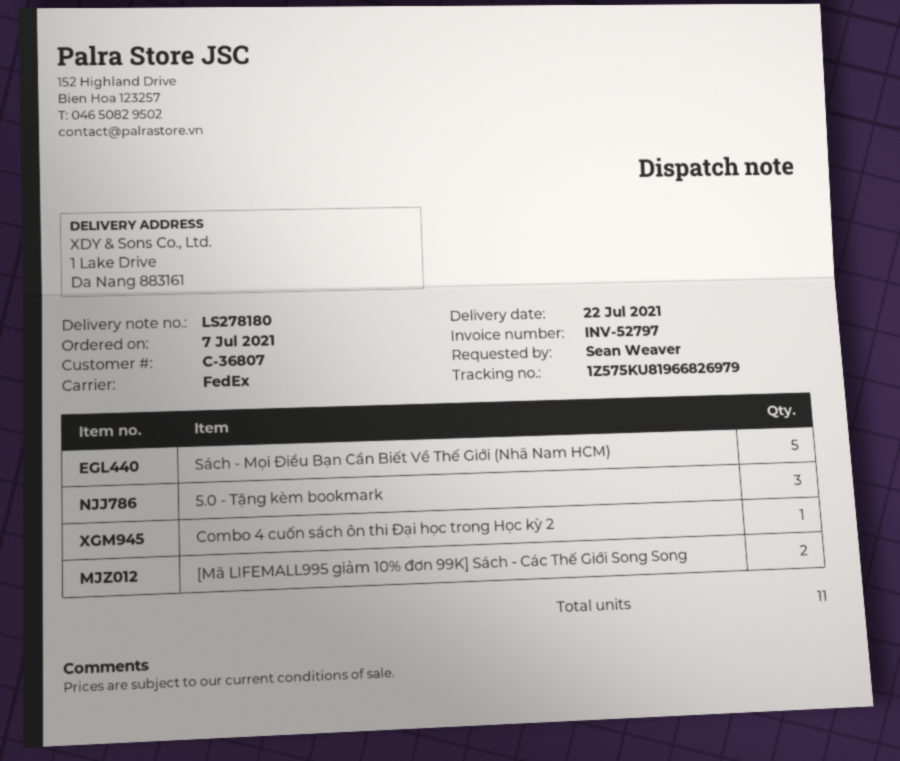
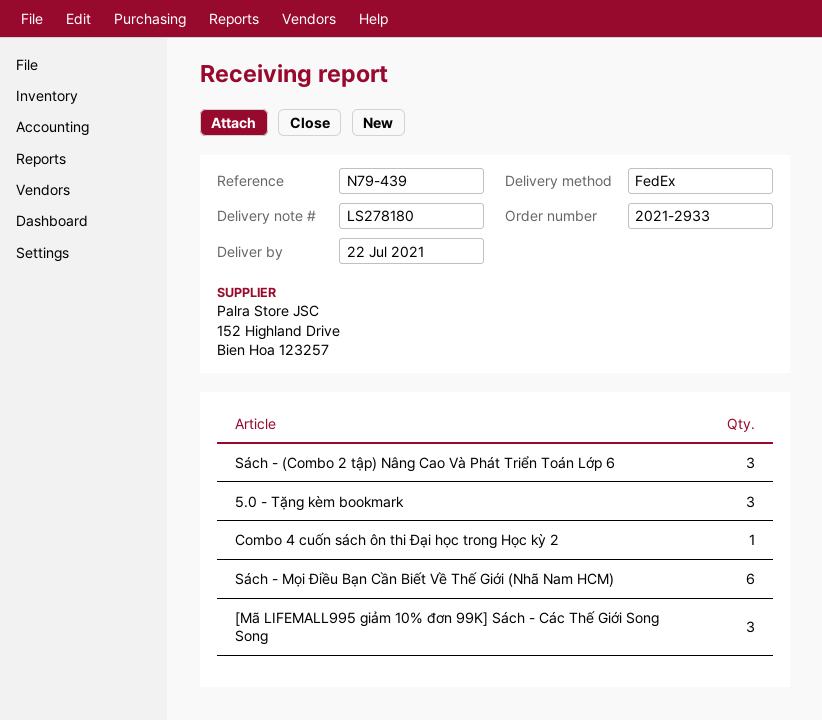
Sách - Mọi Điều Bạn Cần Biết Về Thế Giới (Nhã Nam HCM): 5 -> 6
[Mã LIFEMALL995 giảm 10% đơn 99K] Sách - Các Thế Giới Song Song: 2 -> 3
Sách - (Combo 2 tập) Nâng Cao Và Phát Triển Toán Lớp 6: none -> 3

